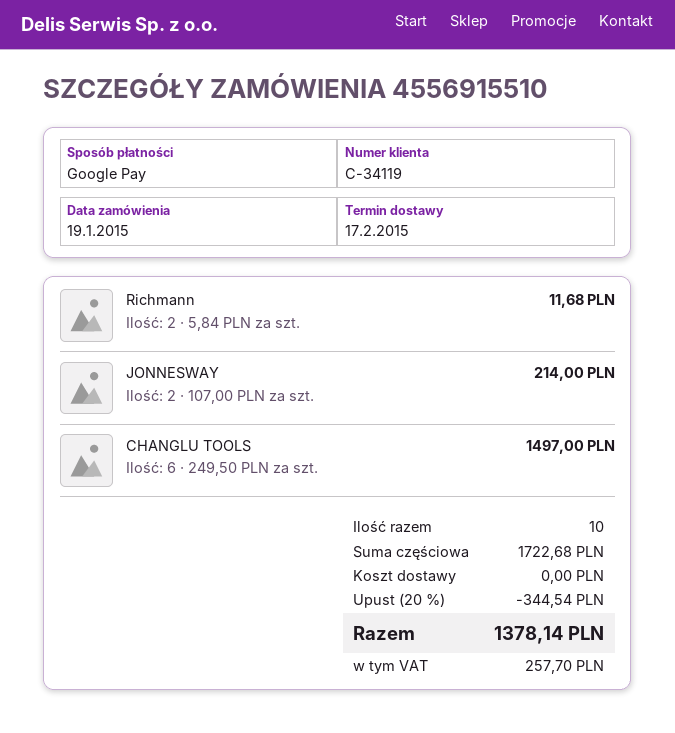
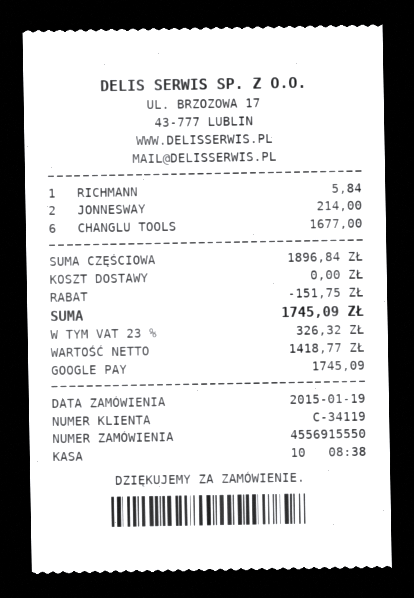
order number: 4556915510 -> 4556915550
Richmann: 2 for 11.68 -> 1 for 5.84
CHANGLU TOOLS: 6 for 1497.00 -> 6 for 1677.00
subtotal: 1722.68 -> 1896.84
discount: 344.54 -> 151.75
tax: 257.70 -> 326.32
total: 1378.14 -> 1745.09

